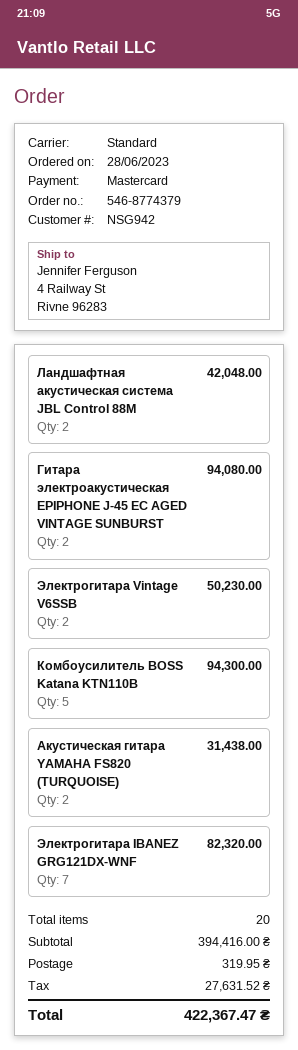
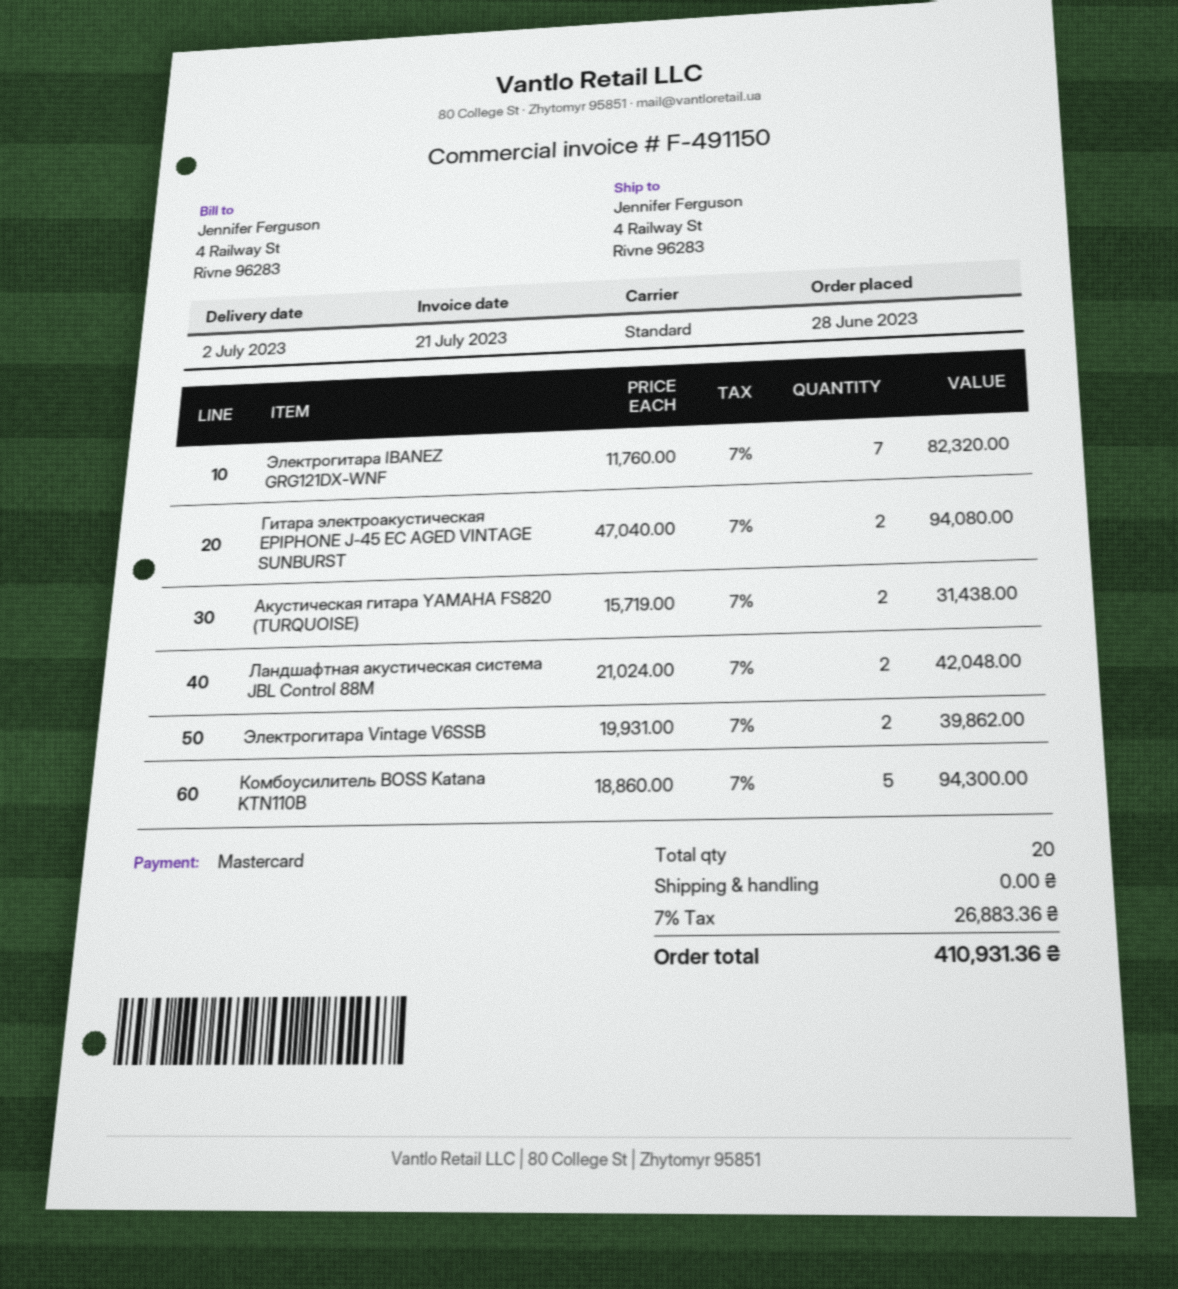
Электрогитара Vintage V6SSB: 2 for 50230.00 -> 2 for 39862.00
shipping: 319.95 -> 0.00
tax: 27631.52 -> 26883.36
total: 422367.47 -> 410931.36

